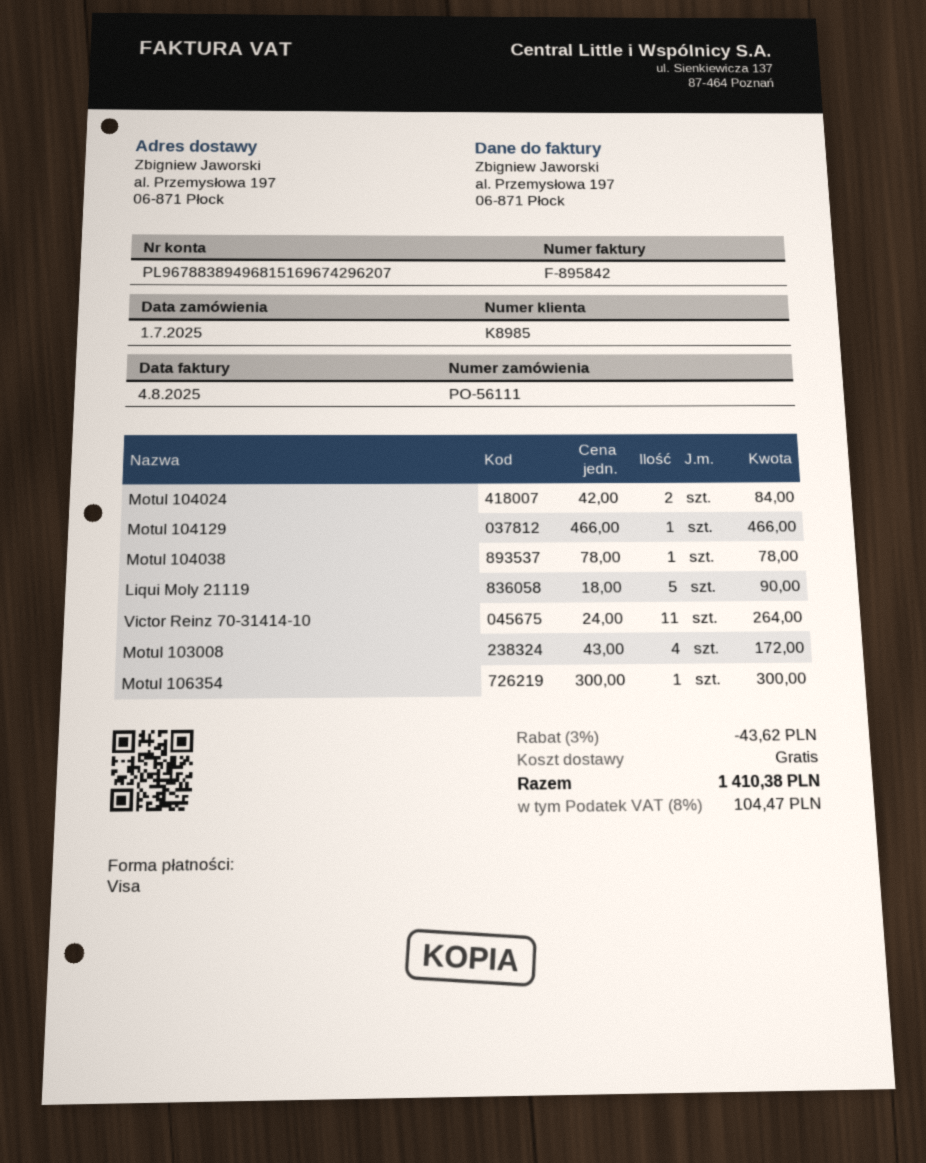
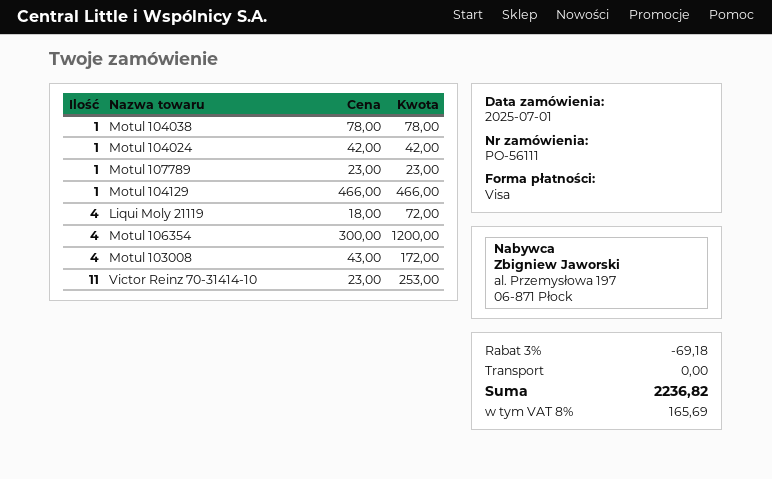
Motul 104024: 2 x 42.00 = 84.00 -> 1 x 42.00 = 42.00
Liqui Moly 21119: 5 x 18.00 = 90.00 -> 4 x 18.00 = 72.00
Victor Reinz 70-31414-10: 11 x 24.00 = 264.00 -> 11 x 23.00 = 253.00
Motul 106354: 1 x 300.00 = 300.00 -> 4 x 300.00 = 1200.00
Motul 107789: none -> 1 x 23.00 = 23.00
discount: 3% = 43.62 -> 3% = 69.18
tax: 8% = 104.47 -> 8% = 165.69
total: 1410.38 -> 2236.82

